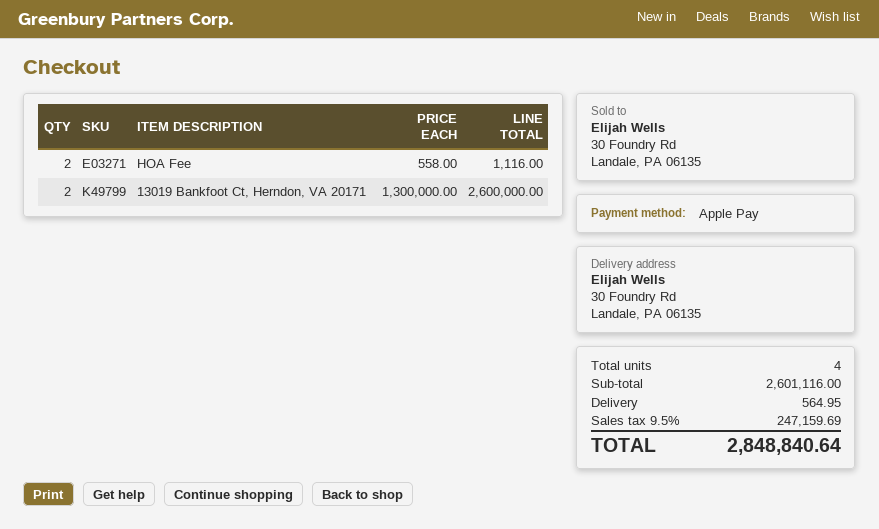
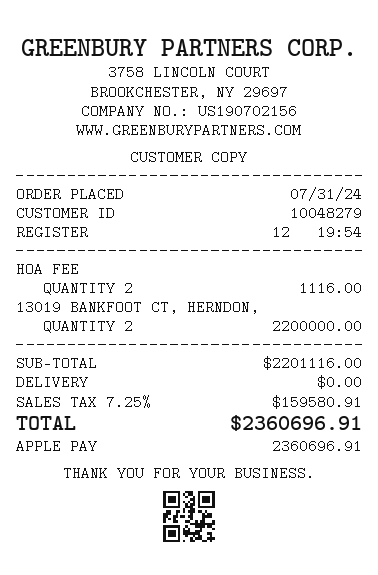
13019 Bankfoot Ct, Herndon, VA 20171: 2 for 2600000.00 -> 2 for 2200000.00
subtotal: 2601116.00 -> 2201116.00
shipping: 564.95 -> 0.00
tax: 9.5% = 247159.69 -> 7.25% = 159580.91
total: 2848840.64 -> 2360696.91

